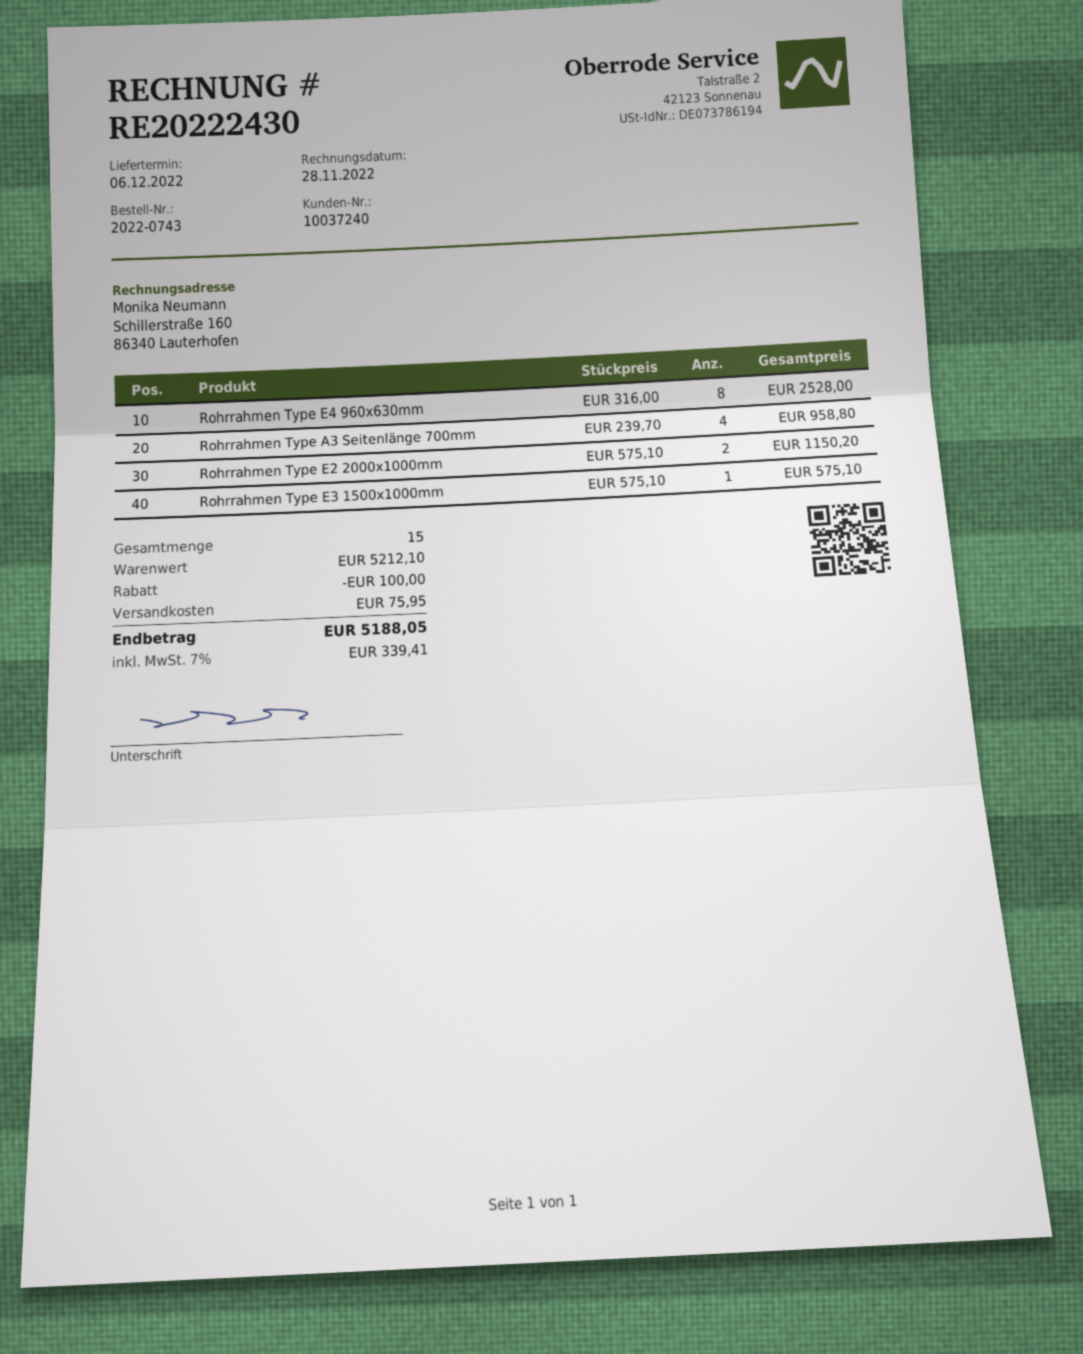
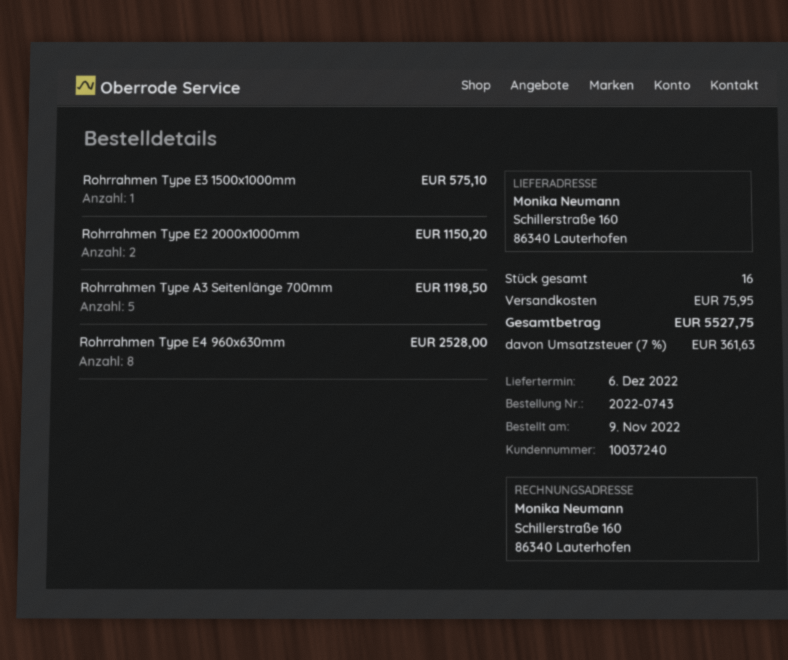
Rohrrahmen Type A3 Seitenlänge 700mm: 4 for 958.80 -> 5 for 1198.50
total quantity: 15 -> 16
discount: 100.00 -> none
tax: 7% = 339.41 -> 7% = 361.63
total: 5188.05 -> 5527.75

